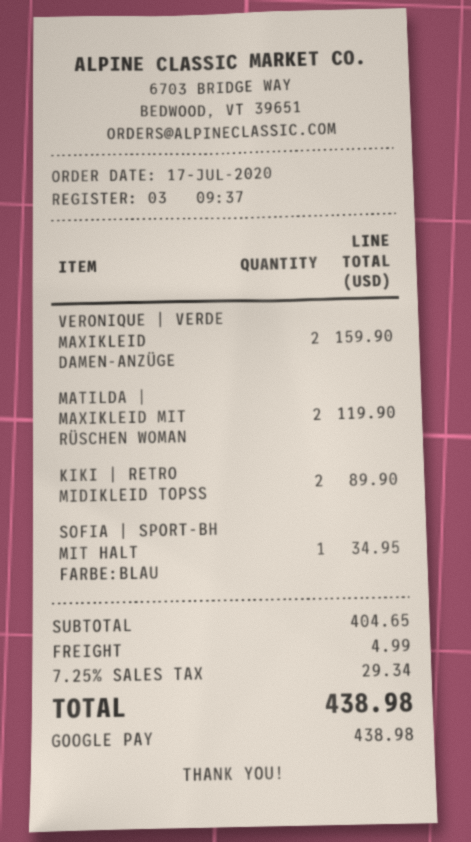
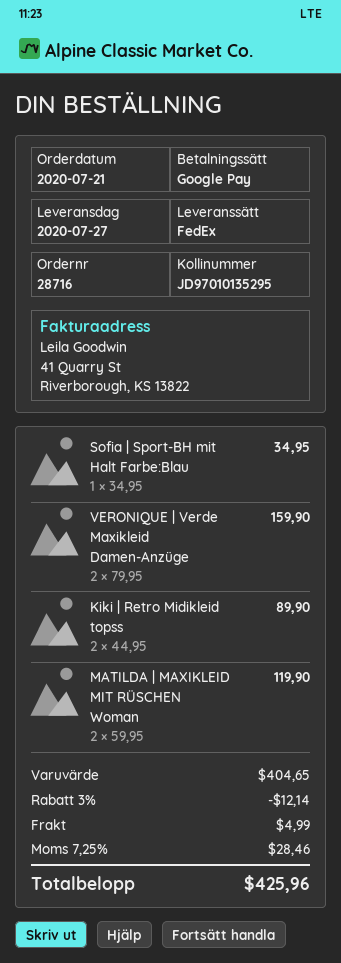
order date: 2020-07-17 -> 2020-07-21
discount: none -> 3% = 12.14
tax: 7.25% = 29.34 -> 7.25% = 28.46
total: 438.98 -> 425.96

